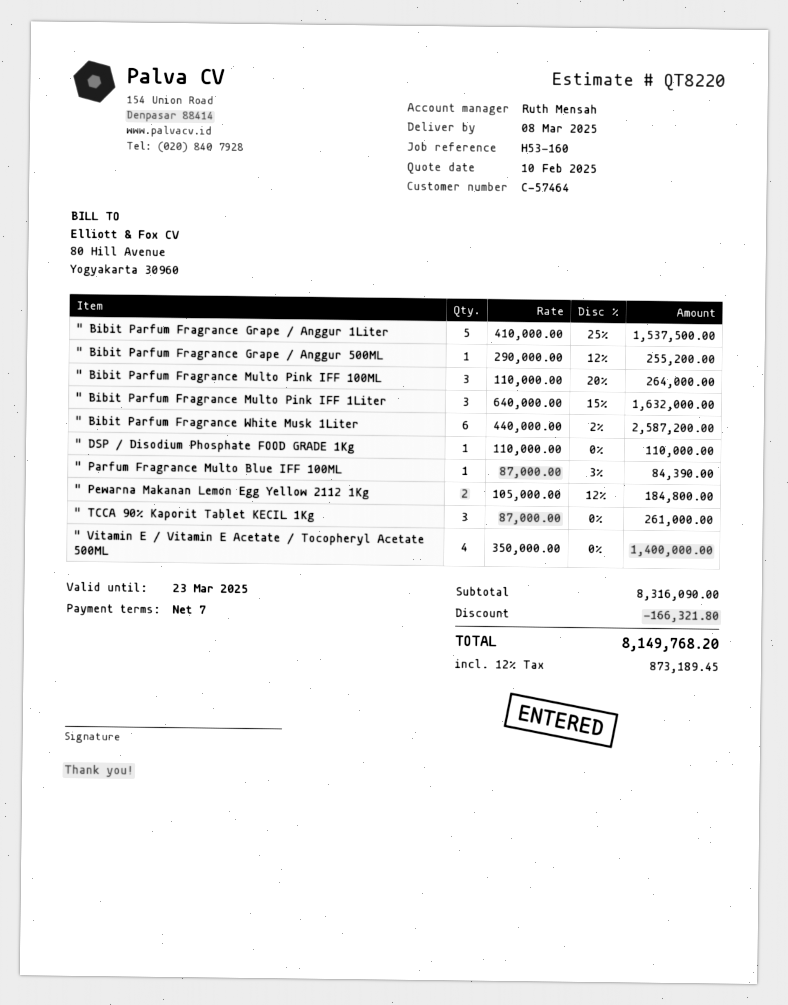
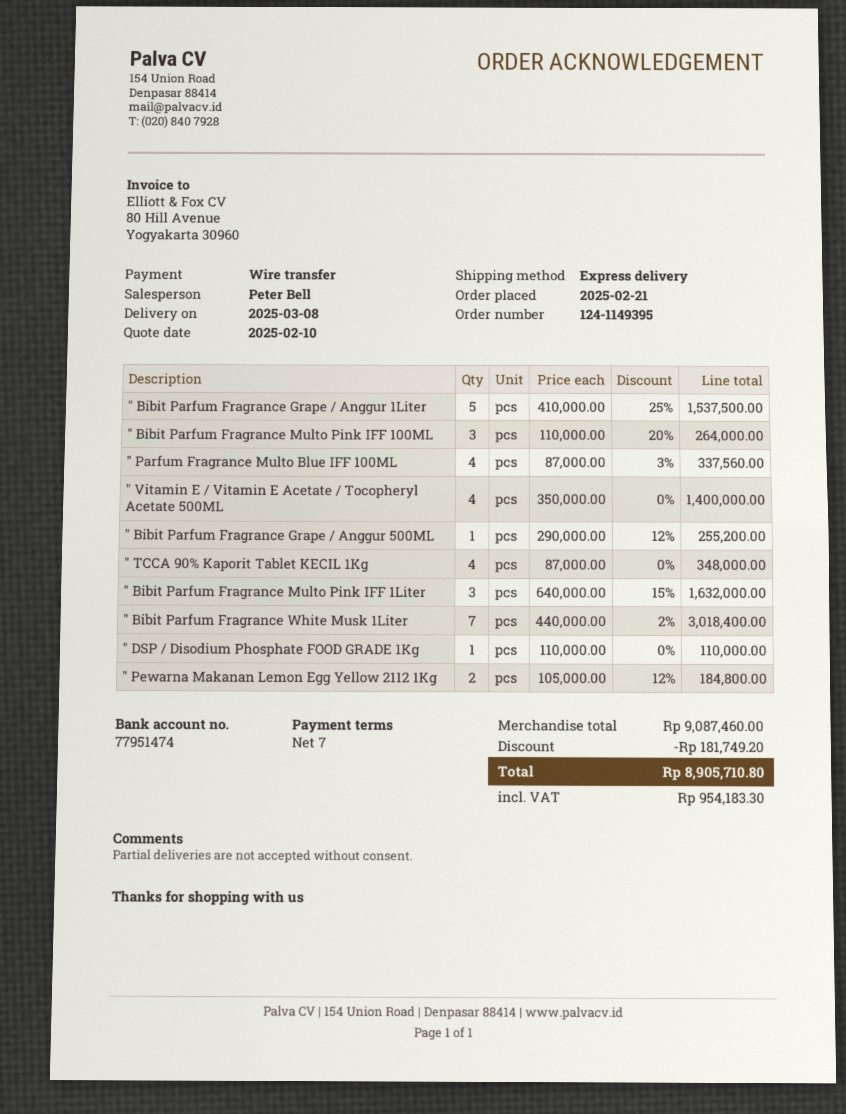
sales rep: Ruth Mensah -> Peter Bell
" Bibit Parfum Fragrance White Musk 1Liter: 6 x 440000.00 - 2% = 2587200.00 -> 7 x 440000.00 - 2% = 3018400.00
" Parfum Fragrance Multo Blue IFF 100ML: 1 x 87000.00 - 3% = 84390.00 -> 4 x 87000.00 - 3% = 337560.00
" TCCA 90% Kaporit Tablet KECIL 1Kg: 3 x 87000.00 = 261000.00 -> 4 x 87000.00 = 348000.00
subtotal: 8316090.00 -> 9087460.00
discount: 166321.80 -> 181749.20
tax: 873189.45 -> 954183.30
total: 8149768.20 -> 8905710.80

